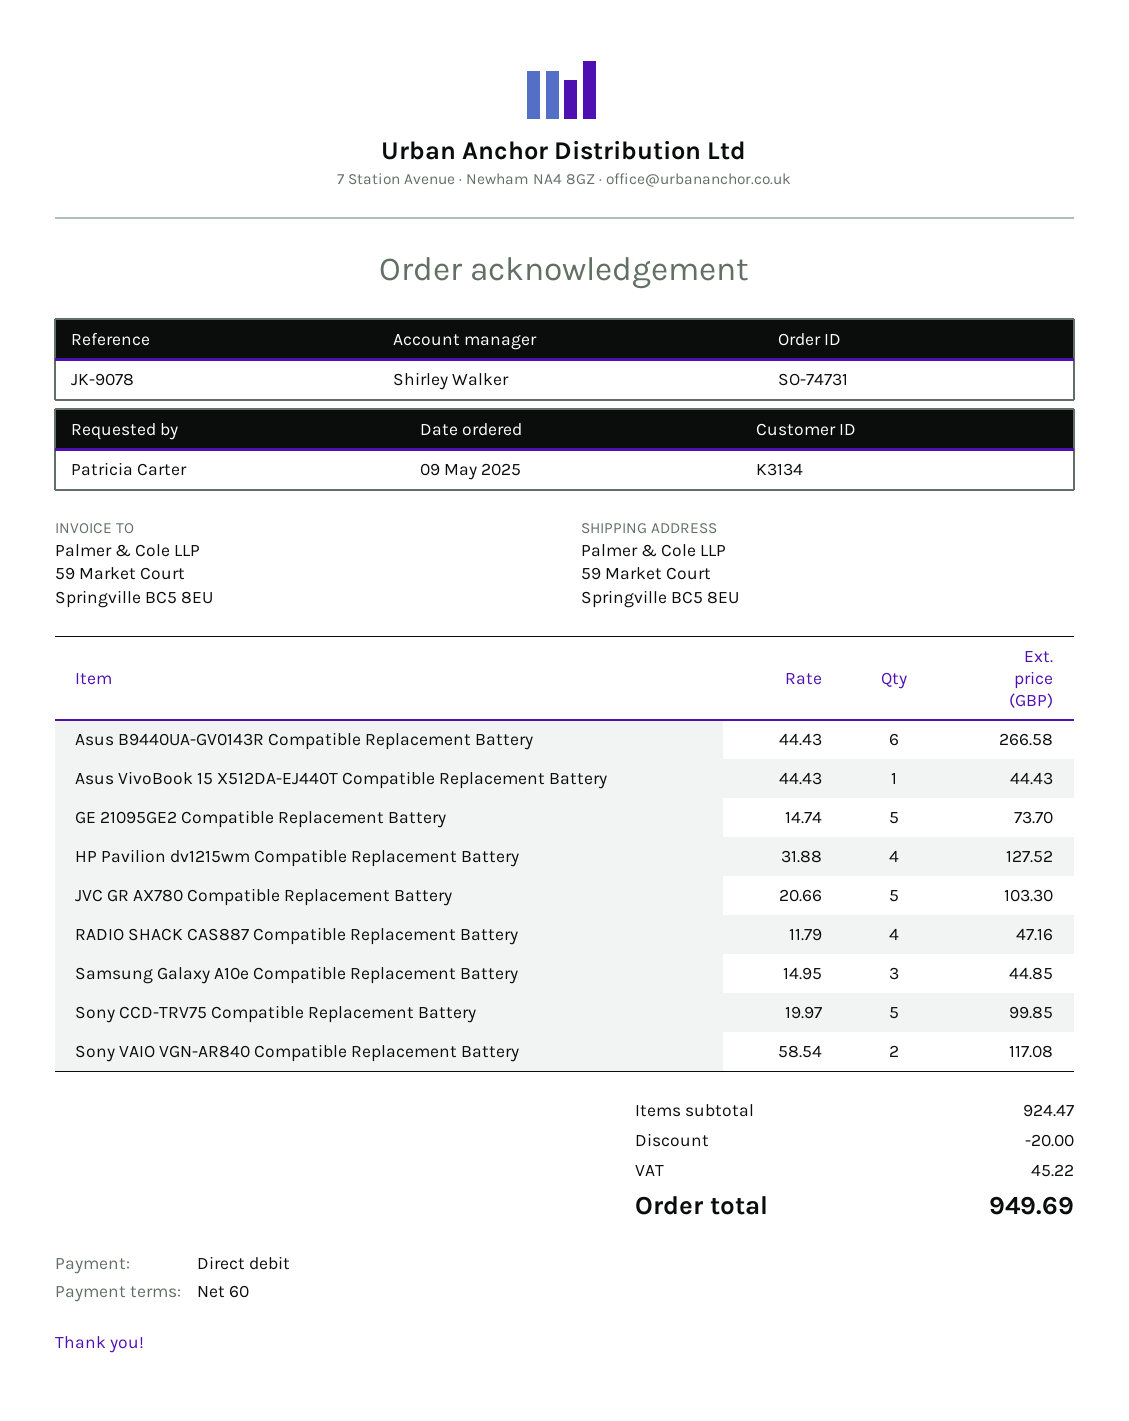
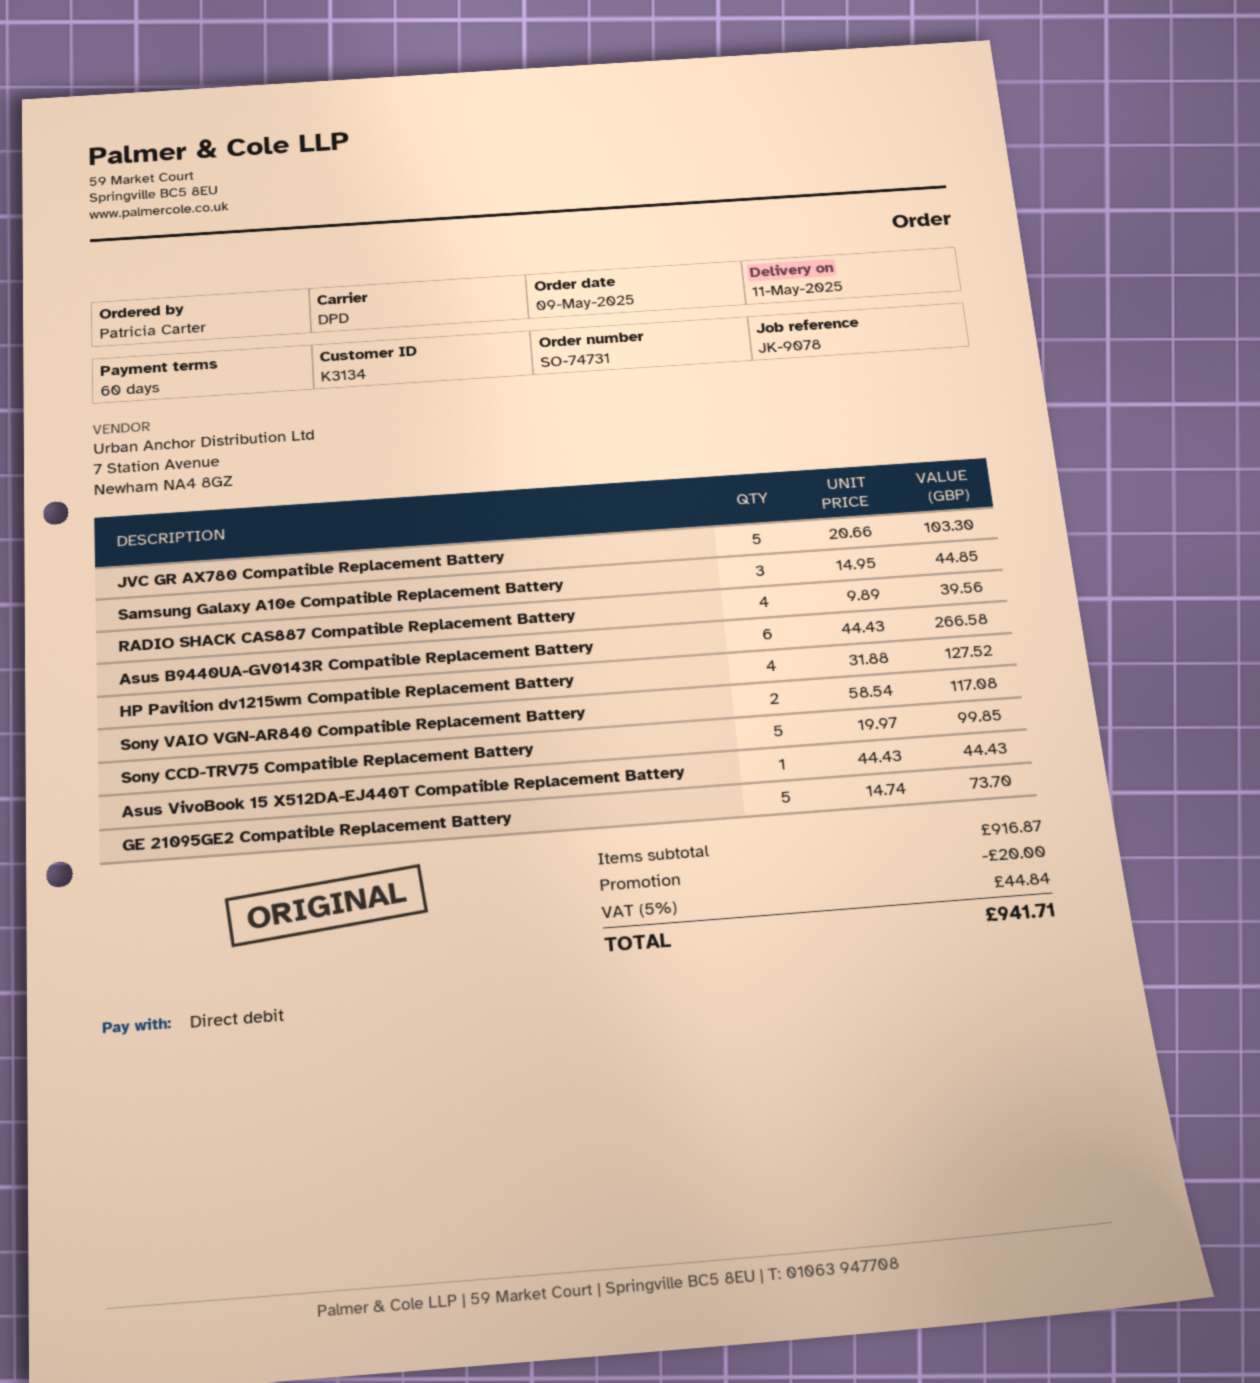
RADIO SHACK CAS887 Compatible Replacement Battery: 4 x 11.79 = 47.16 -> 4 x 9.89 = 39.56
subtotal: 924.47 -> 916.87
tax: 45.22 -> 44.84
total: 949.69 -> 941.71

